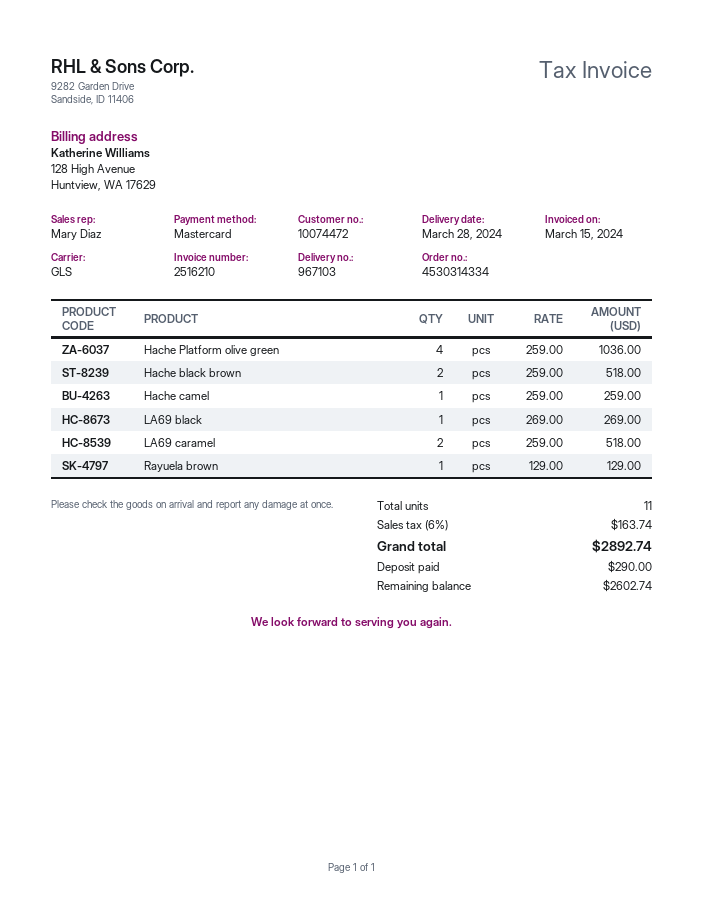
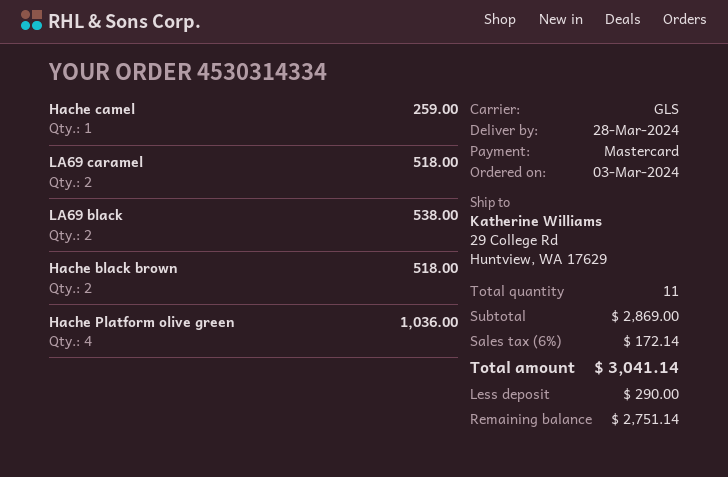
LA69 black: 1 for 269.00 -> 2 for 538.00
Rayuela brown: 1 for 129.00 -> none
tax: 6% = 163.74 -> 6% = 172.14
total: 2892.74 -> 3041.14
balance: 2602.74 -> 2751.14

